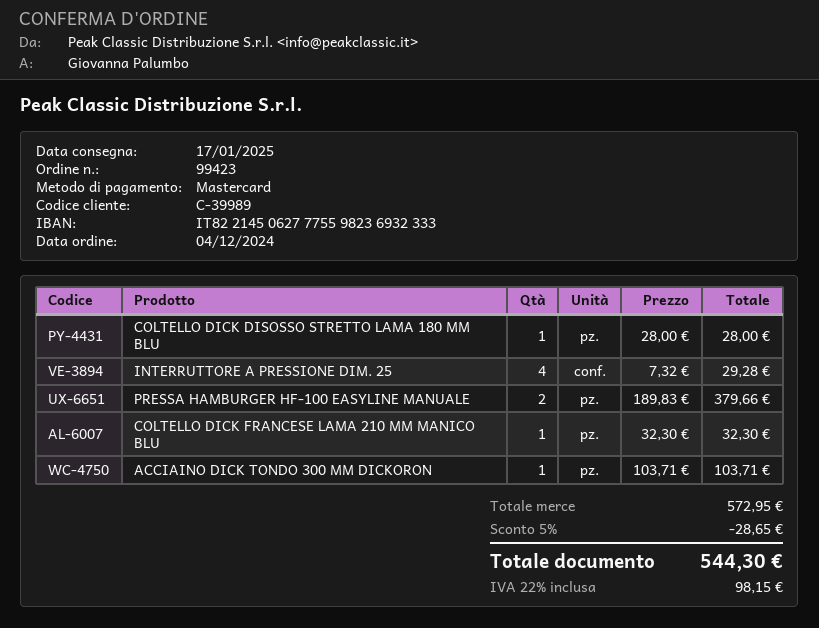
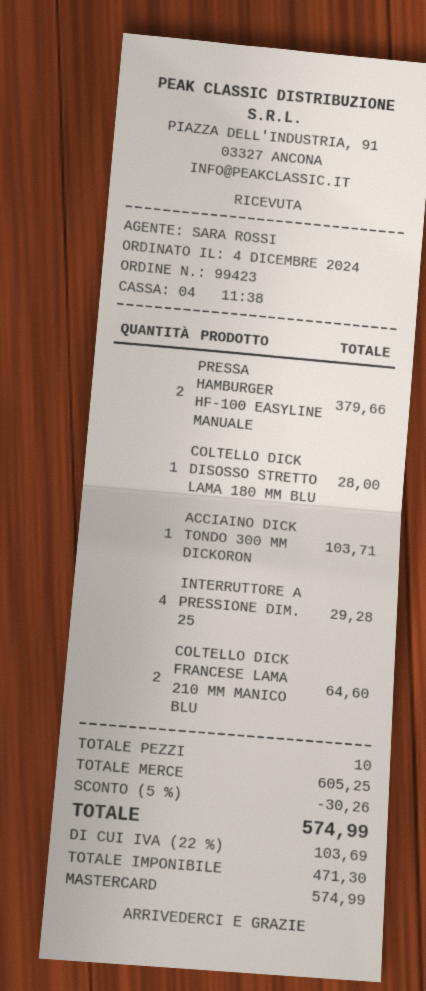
COLTELLO DICK FRANCESE LAMA 210 MM MANICO BLU: 1 for 32.30 -> 2 for 64.60
subtotal: 572.95 -> 605.25
discount: 5% = 28.65 -> 5% = 30.26
tax: 22% = 98.15 -> 22% = 103.69
total: 544.30 -> 574.99

